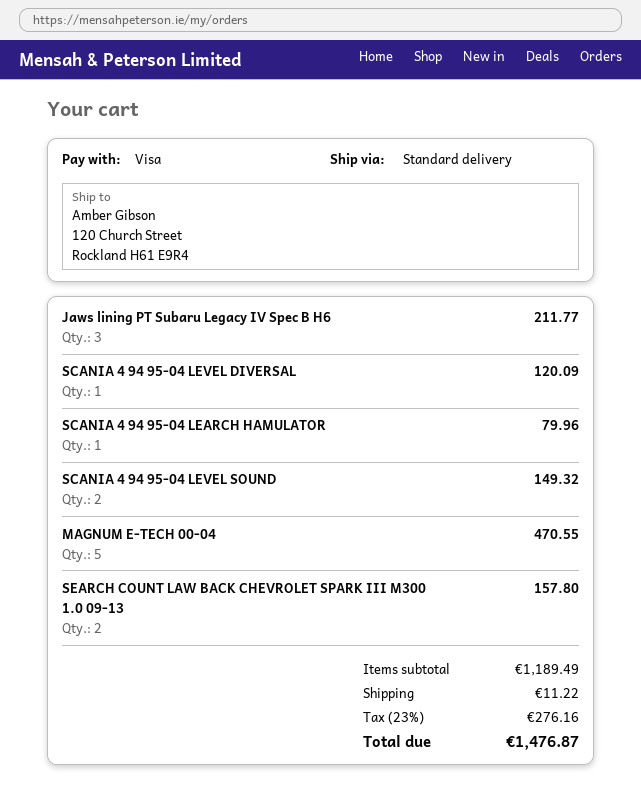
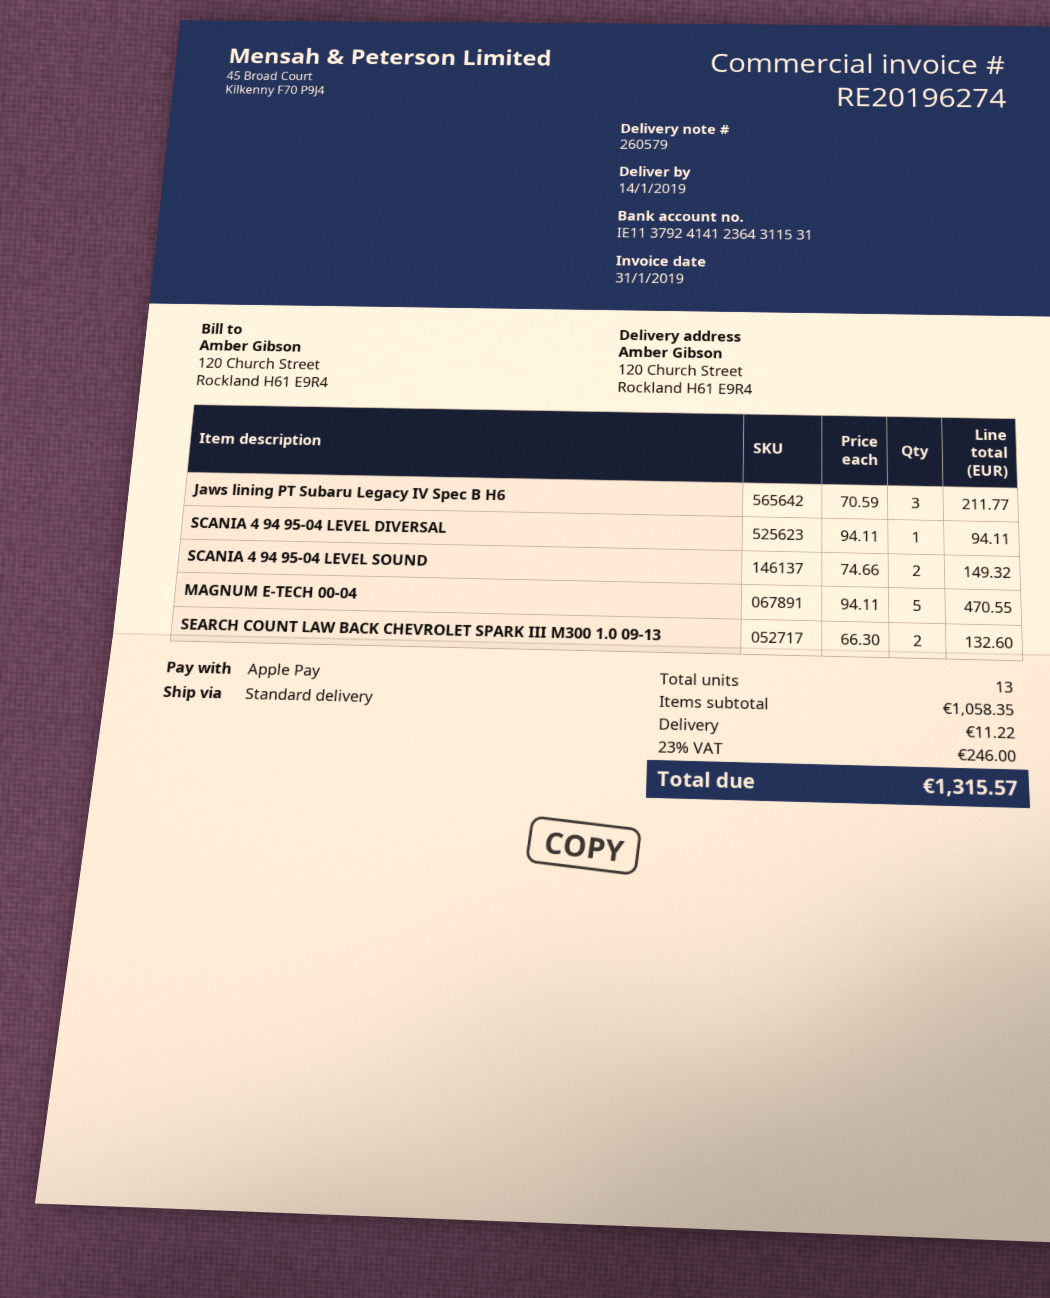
payment method: Visa -> Apple Pay
SCANIA 4 94 95-04 LEVEL DIVERSAL: 1 for 120.09 -> 1 for 94.11
SCANIA 4 94 95-04 LEARCH HAMULATOR: 1 for 79.96 -> none
SEARCH COUNT LAW BACK CHEVROLET SPARK III M300 1.0 09-13: 2 for 157.80 -> 2 for 132.60
subtotal: 1189.49 -> 1058.35
tax: 23% = 276.16 -> 23% = 246.00
total: 1476.87 -> 1315.57

